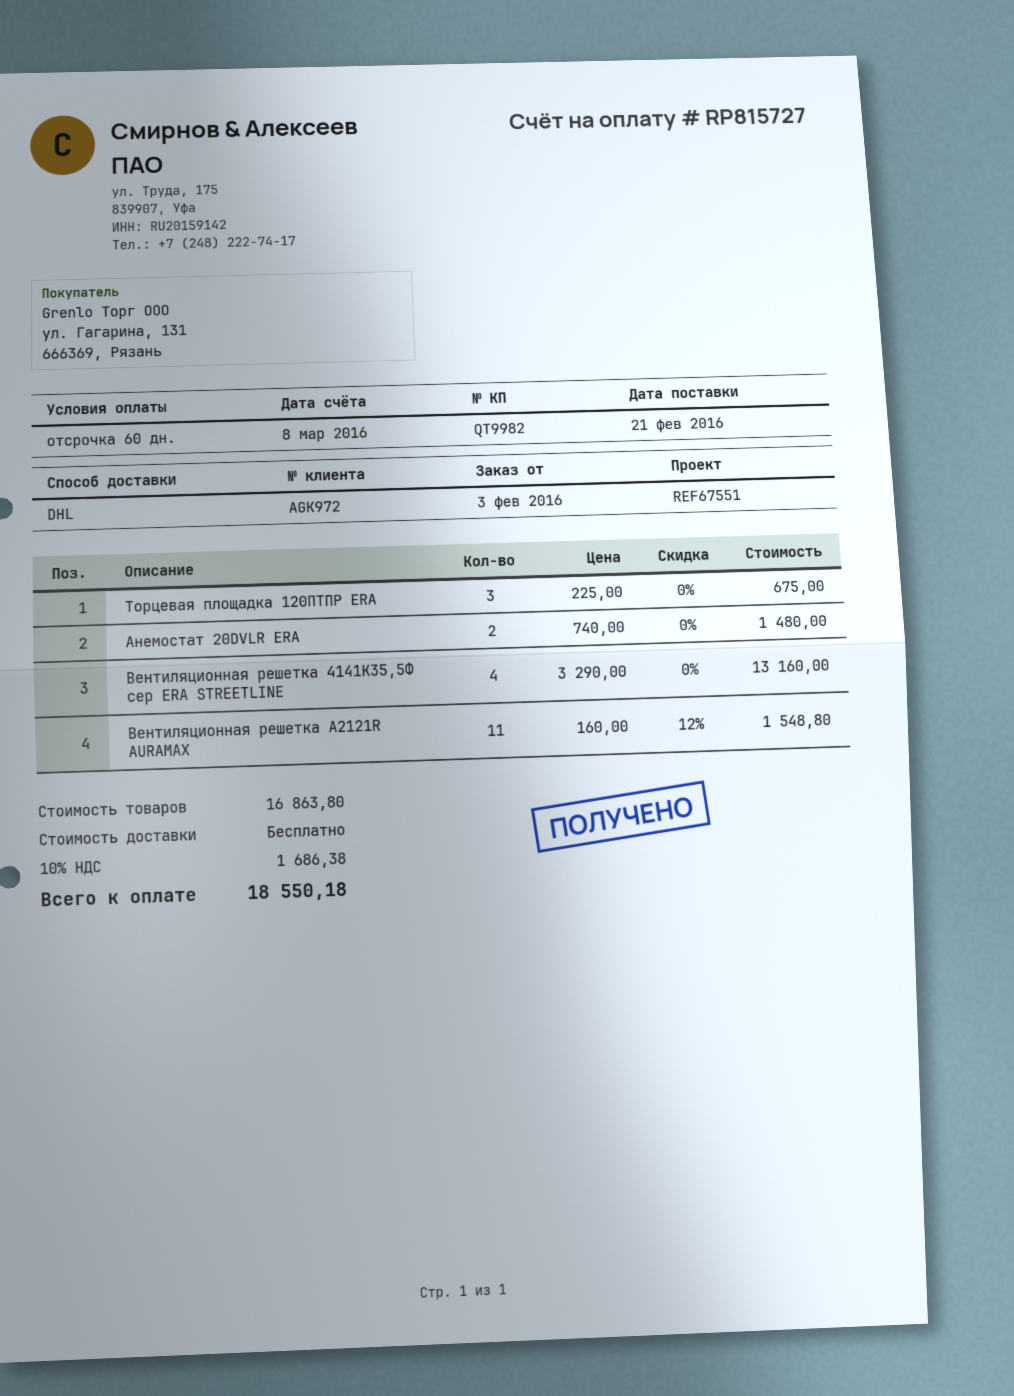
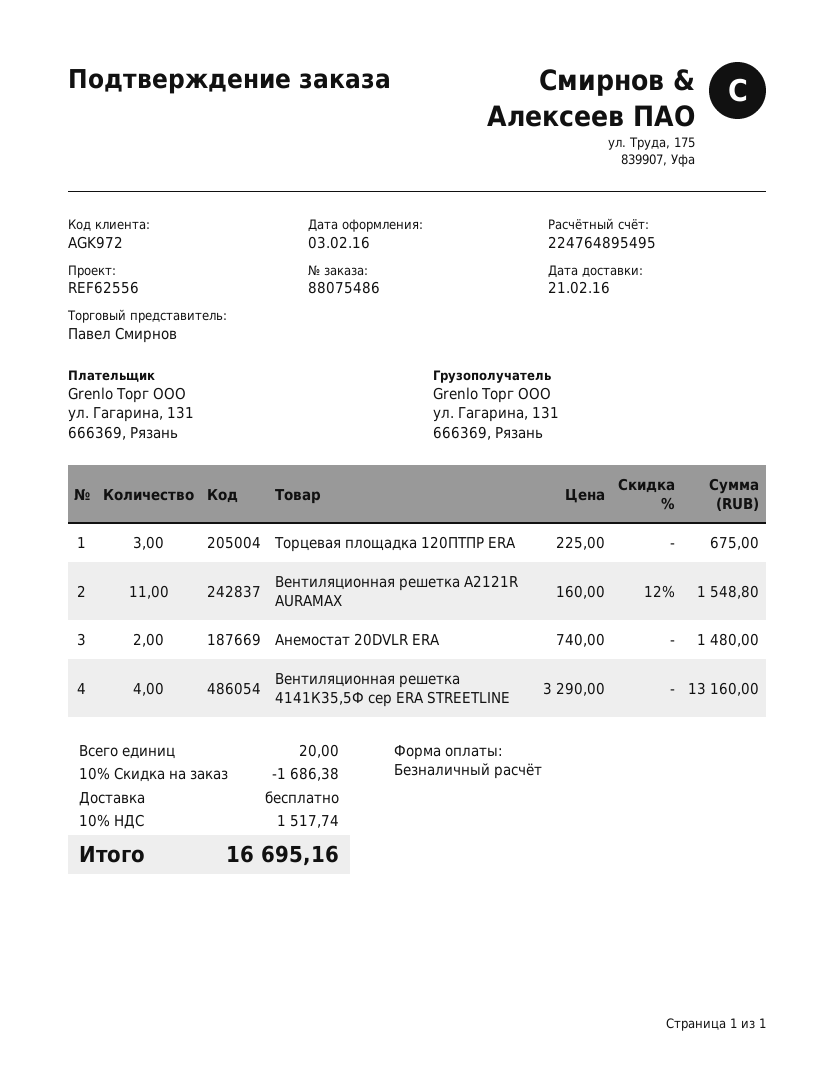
reference: REF67551 -> REF62556
discount: none -> 10% = 1686.38
tax: 10% = 1686.38 -> 10% = 1517.74
total: 18550.18 -> 16695.16

